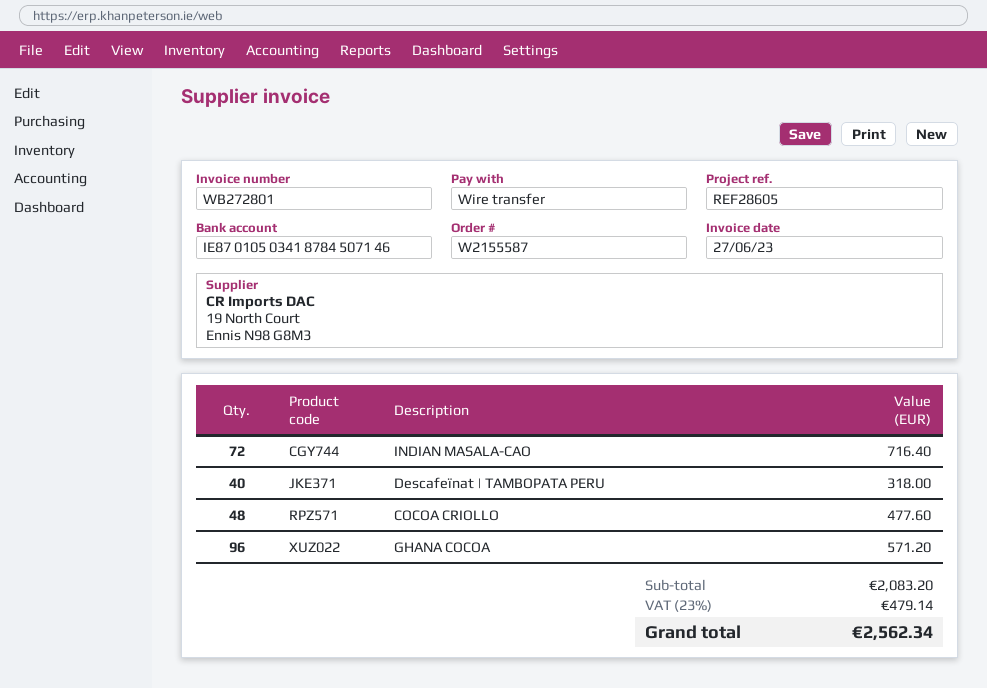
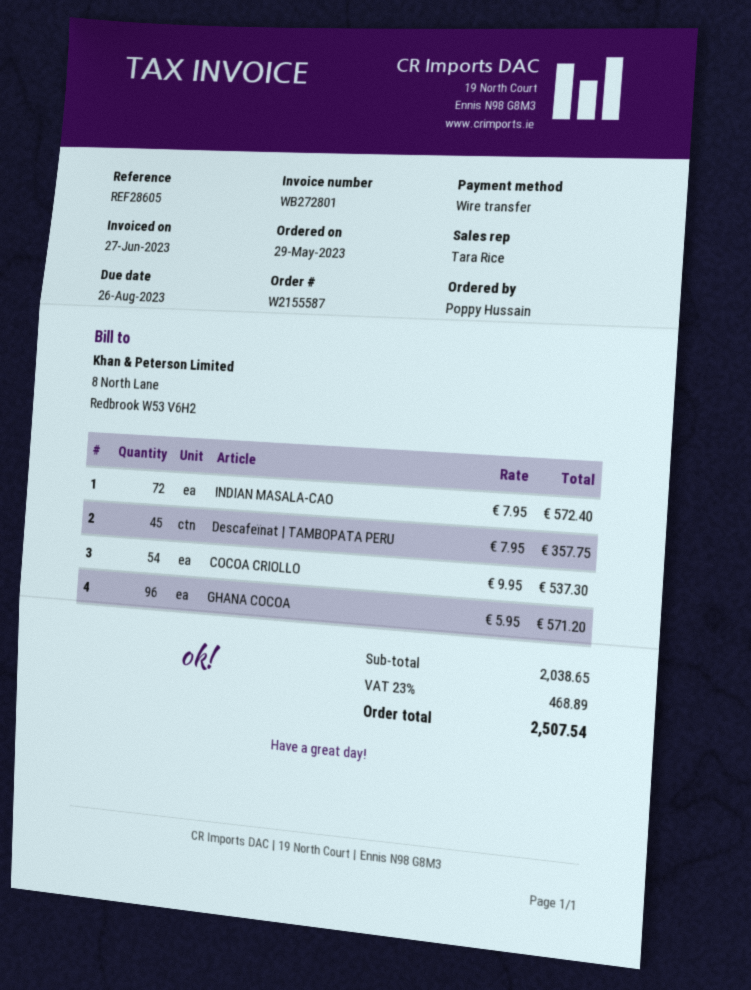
INDIAN MASALA-CAO: 72 for 716.40 -> 72 for 572.40
Descafeïnat | TAMBOPATA PERU: 40 for 318.00 -> 45 for 357.75
COCOA CRIOLLO: 48 for 477.60 -> 54 for 537.30
subtotal: 2083.20 -> 2038.65
tax: 23% = 479.14 -> 23% = 468.89
total: 2562.34 -> 2507.54

